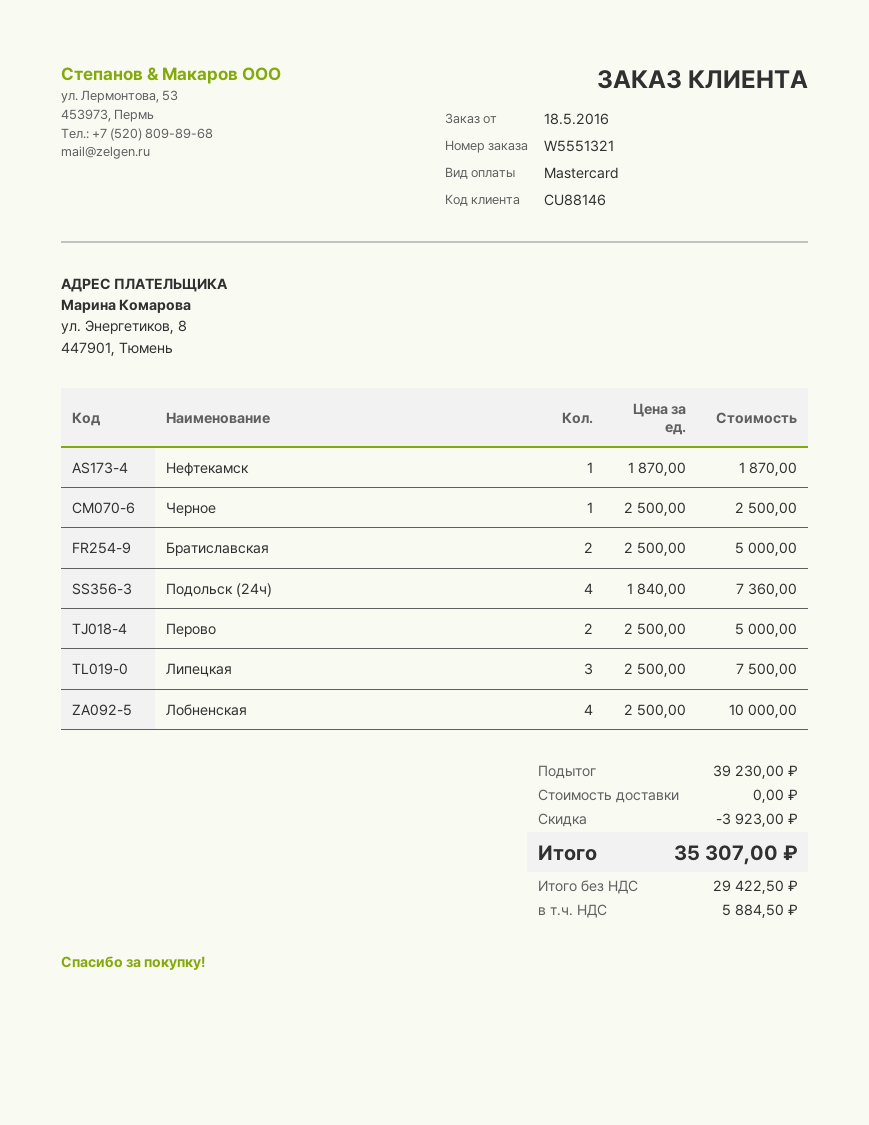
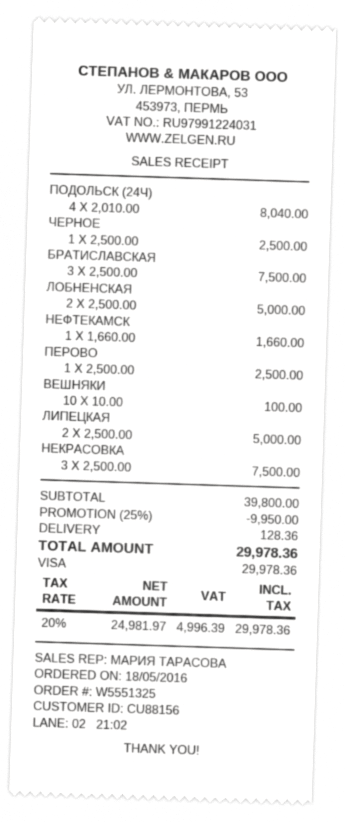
order number: W5551321 -> W5551325
customer number: CU88146 -> CU88156
payment method: Mastercard -> Visa
Нефтекамск: 1 x 1870.00 = 1870.00 -> 1 x 1660.00 = 1660.00
Братиславская: 2 x 2500.00 = 5000.00 -> 3 x 2500.00 = 7500.00
Подольск (24ч): 4 x 1840.00 = 7360.00 -> 4 x 2010.00 = 8040.00
Перово: 2 x 2500.00 = 5000.00 -> 1 x 2500.00 = 2500.00
Липецкая: 3 x 2500.00 = 7500.00 -> 2 x 2500.00 = 5000.00
Лобненская: 4 x 2500.00 = 10000.00 -> 2 x 2500.00 = 5000.00
ВЕШНЯКИ: none -> 10 x 10.00 = 100.00
НЕКРАСОВКА: none -> 3 x 2500.00 = 7500.00
subtotal: 39230.00 -> 39800.00
discount: 3923.00 -> 9950.00
shipping: 0.00 -> 128.36
net: 29422.50 -> 24981.97
tax: 5884.50 -> 4996.39
total: 35307.00 -> 29978.36

